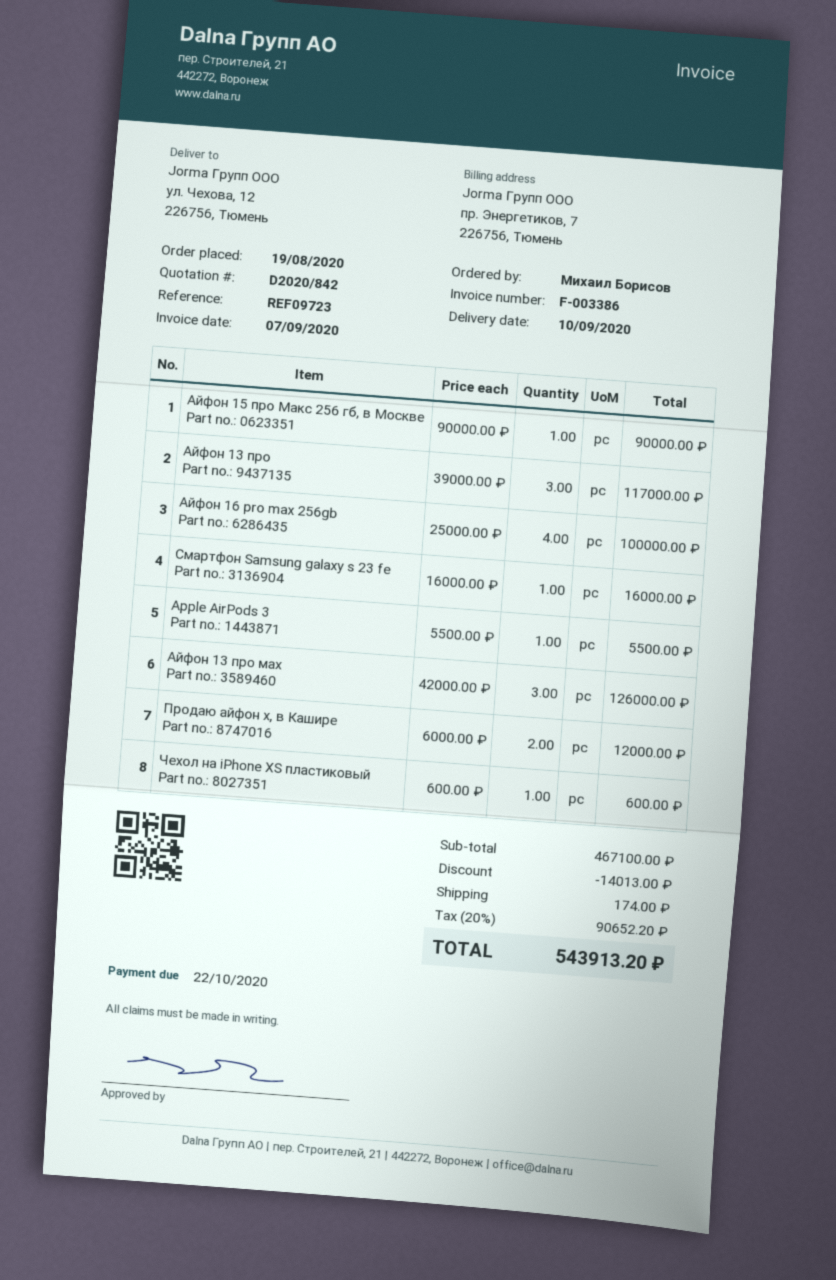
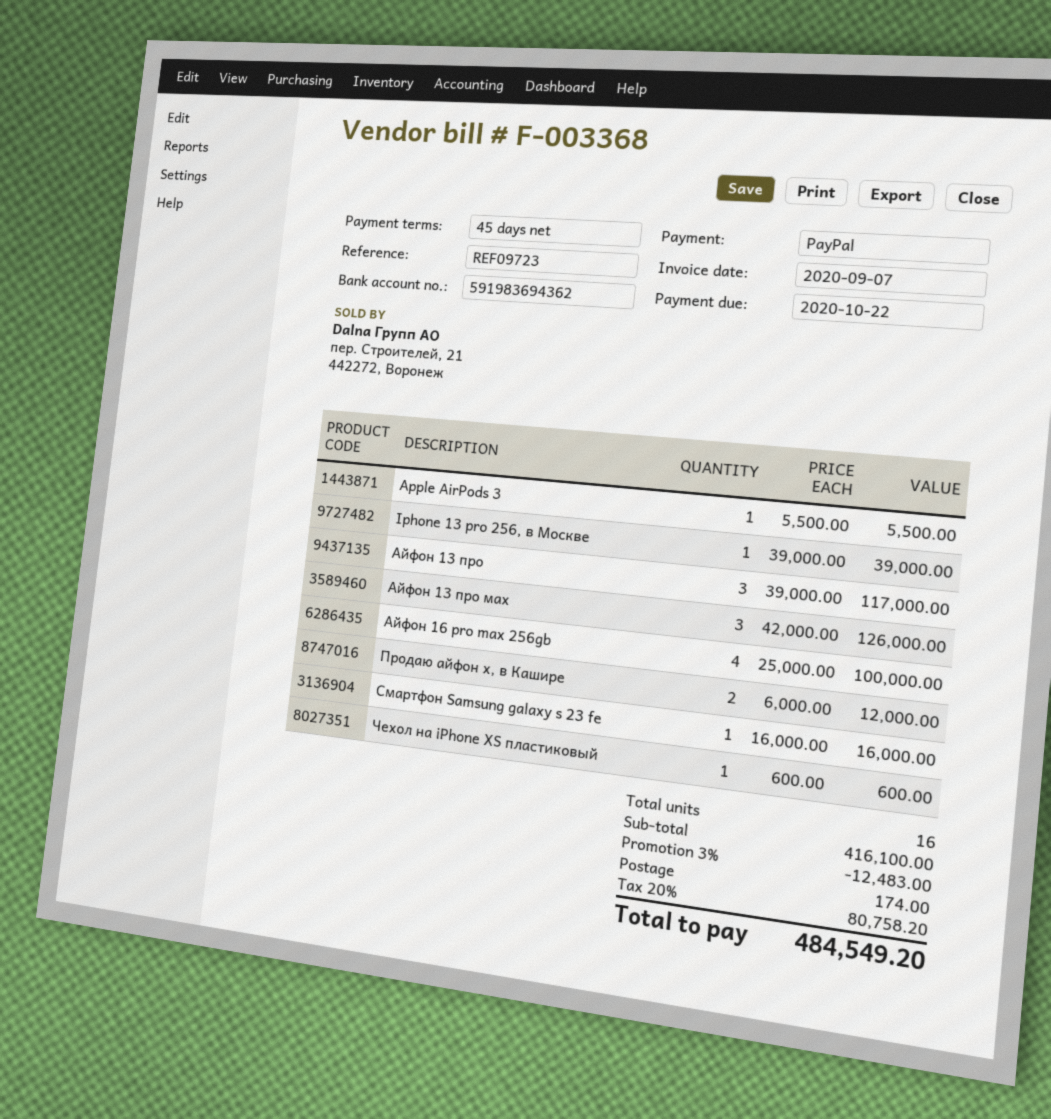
invoice number: F-003386 -> F-003368
Айфон 15 про Макс 256 гб, в Москве: 1 x 90000.00 = 90000.00 -> none
Iphone 13 pro 256, в Москве: none -> 1 x 39000.00 = 39000.00
subtotal: 467100.00 -> 416100.00
discount: 14013.00 -> 12483.00
tax: 20% = 90652.20 -> 20% = 80758.20
total: 543913.20 -> 484549.20

